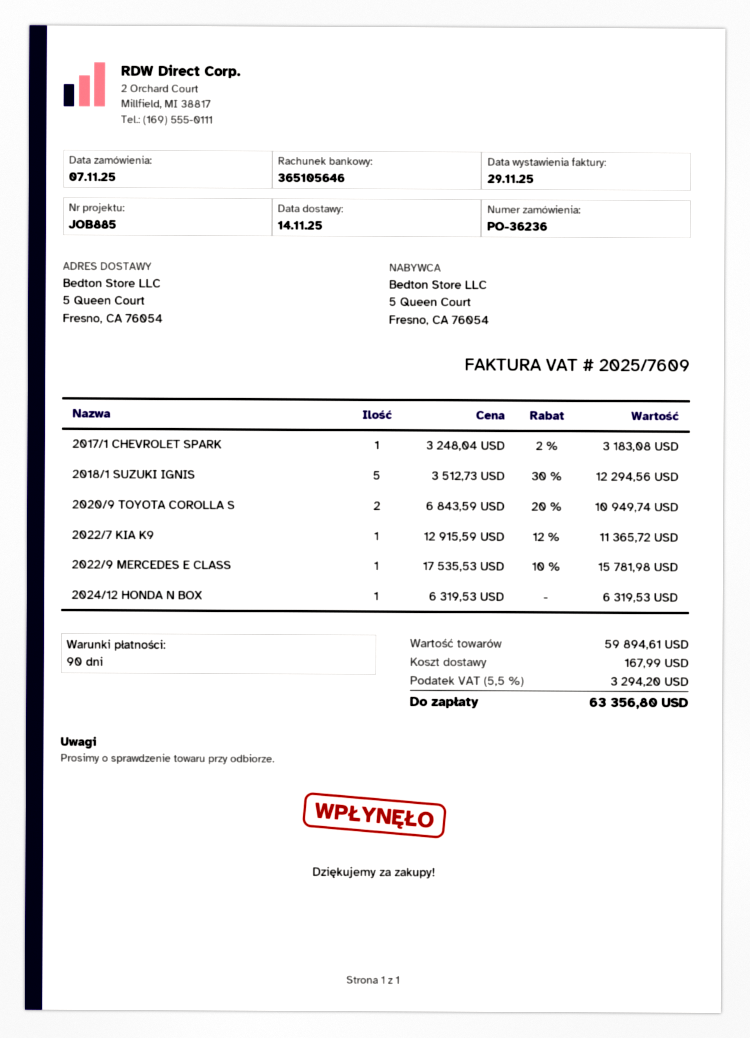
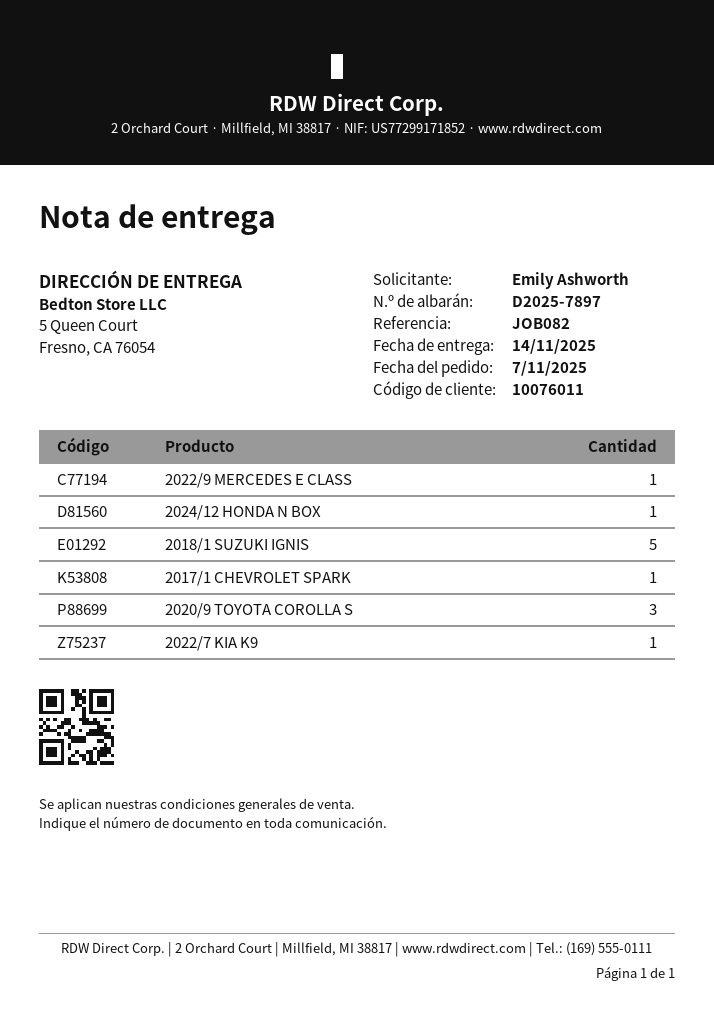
reference: JOB885 -> JOB082
2020/9 TOYOTA COROLLA S: 2 -> 3

